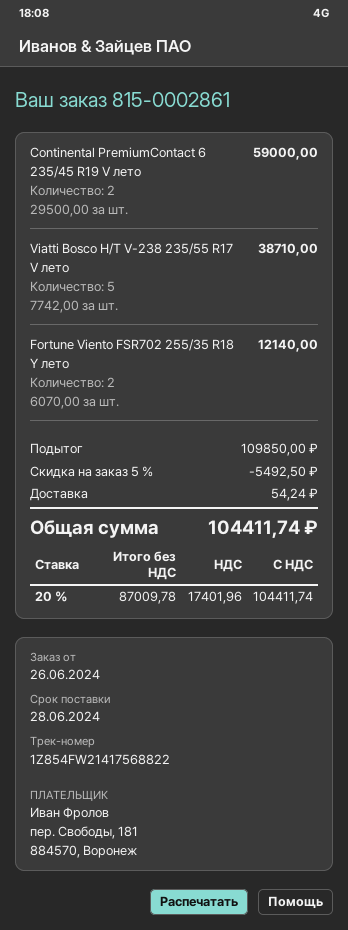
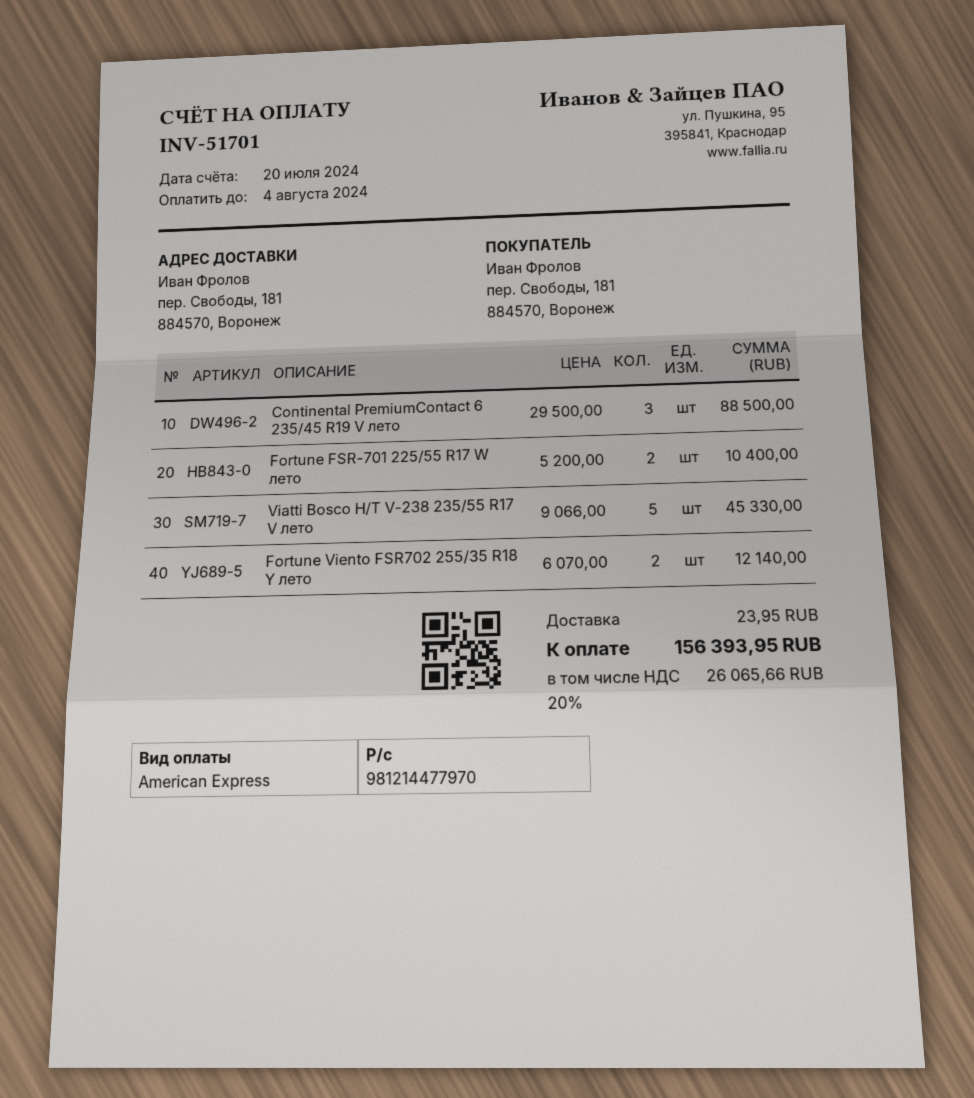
Continental PremiumContact 6 235/45 R19 V лето: 2 x 29500.00 = 59000.00 -> 3 x 29500.00 = 88500.00
Viatti Bosco H/T V-238 235/55 R17 V лето: 5 x 7742.00 = 38710.00 -> 5 x 9066.00 = 45330.00
Fortune FSR-701 225/55 R17 W лето: none -> 2 x 5200.00 = 10400.00
discount: 5% = 5492.50 -> none
shipping: 54.24 -> 23.95
tax: 20% = 17401.96 -> 20% = 26065.66
total: 104411.74 -> 156393.95

